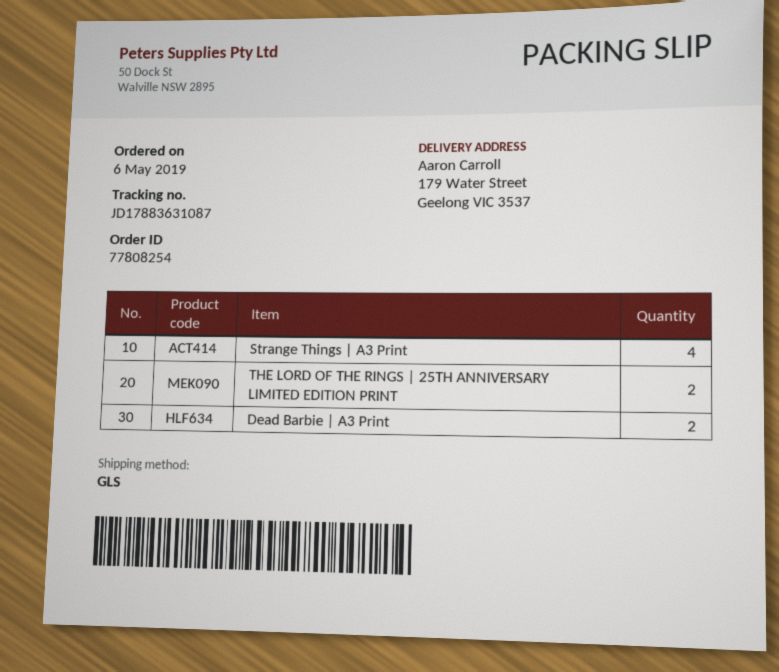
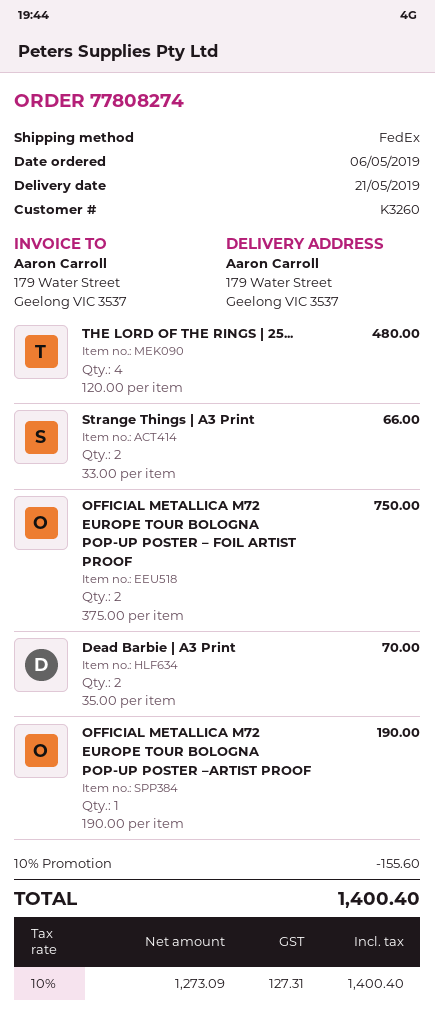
order number: 77808254 -> 77808274
shipping method: GLS -> FedEx
Strange Things | A3 Print: 4 -> 2
THE LORD OF THE RINGS | 25TH ANNIVERSARY LIMITED EDITION PRINT: 2 -> 4
OFFICIAL METALLICA M72 EUROPE TOUR BOLOGNA POP-UP POSTER – FOIL ARTIST PROOF: none -> 2
OFFICIAL METALLICA M72 EUROPE TOUR BOLOGNA POP-UP POSTER –ARTIST PROOF: none -> 1

